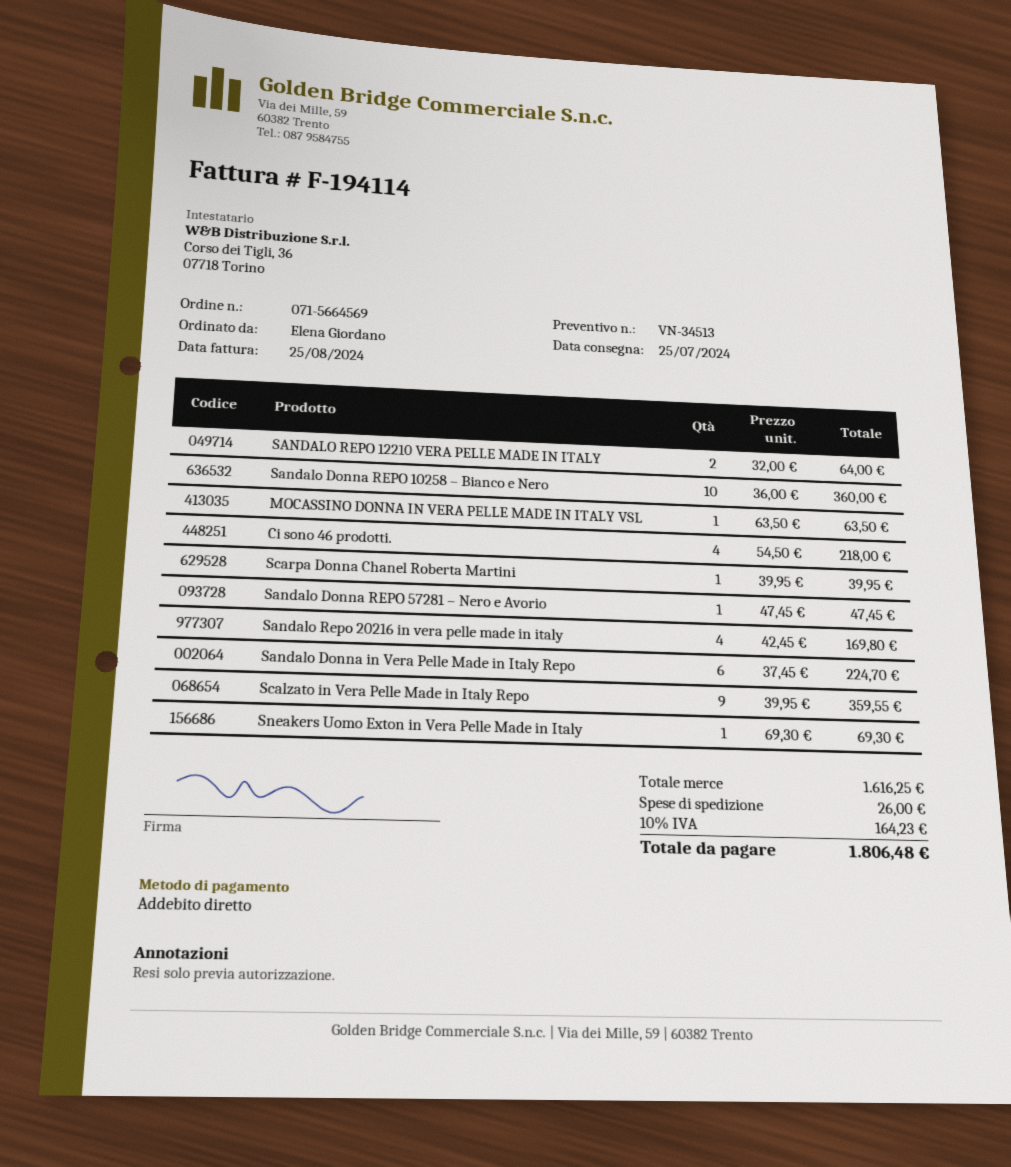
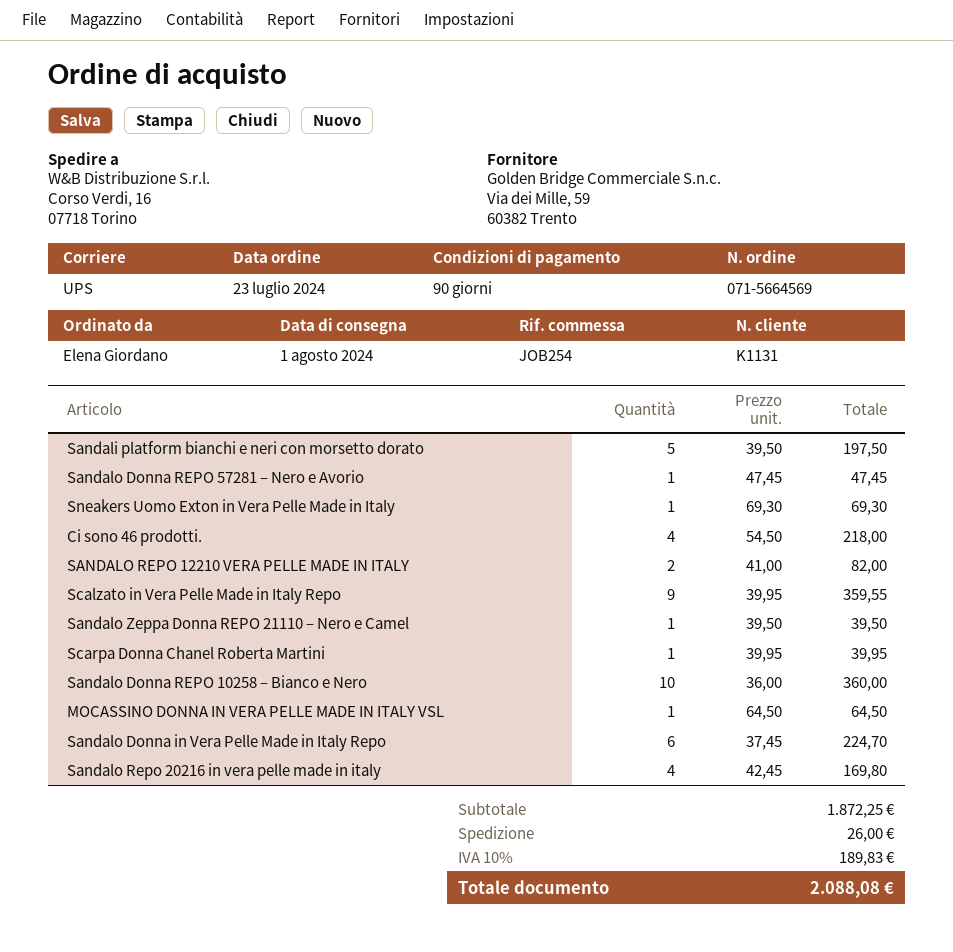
delivery date: 2024-07-25 -> 2024-08-01
SANDALO REPO 12210 VERA PELLE MADE IN ITALY: 2 x 32.00 = 64.00 -> 2 x 41.00 = 82.00
MOCASSINO DONNA IN VERA PELLE MADE IN ITALY VSL: 1 x 63.50 = 63.50 -> 1 x 64.50 = 64.50
Sandali platform bianchi e neri con morsetto dorato: none -> 5 x 39.50 = 197.50
Sandalo Zeppa Donna REPO 21110 – Nero e Camel: none -> 1 x 39.50 = 39.50
subtotal: 1616.25 -> 1872.25
tax: 10% = 164.23 -> 10% = 189.83
total: 1806.48 -> 2088.08

